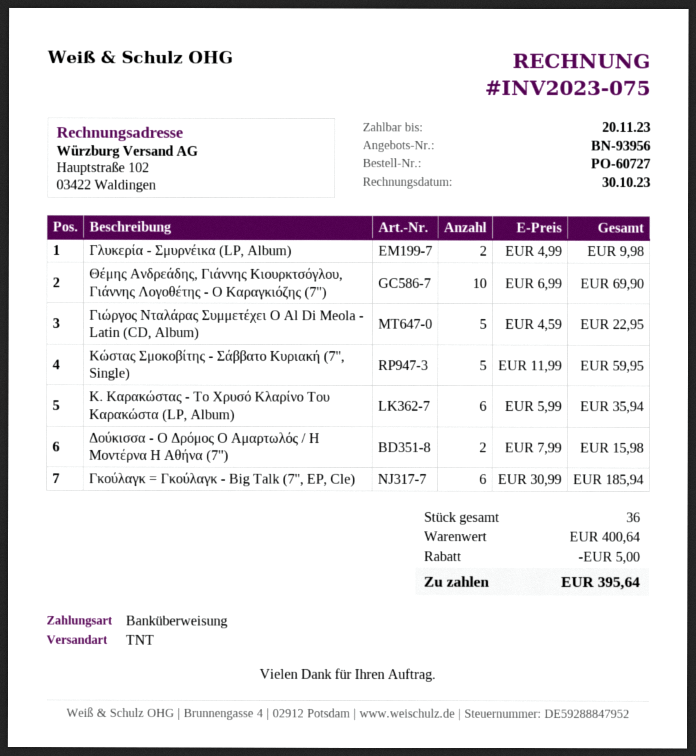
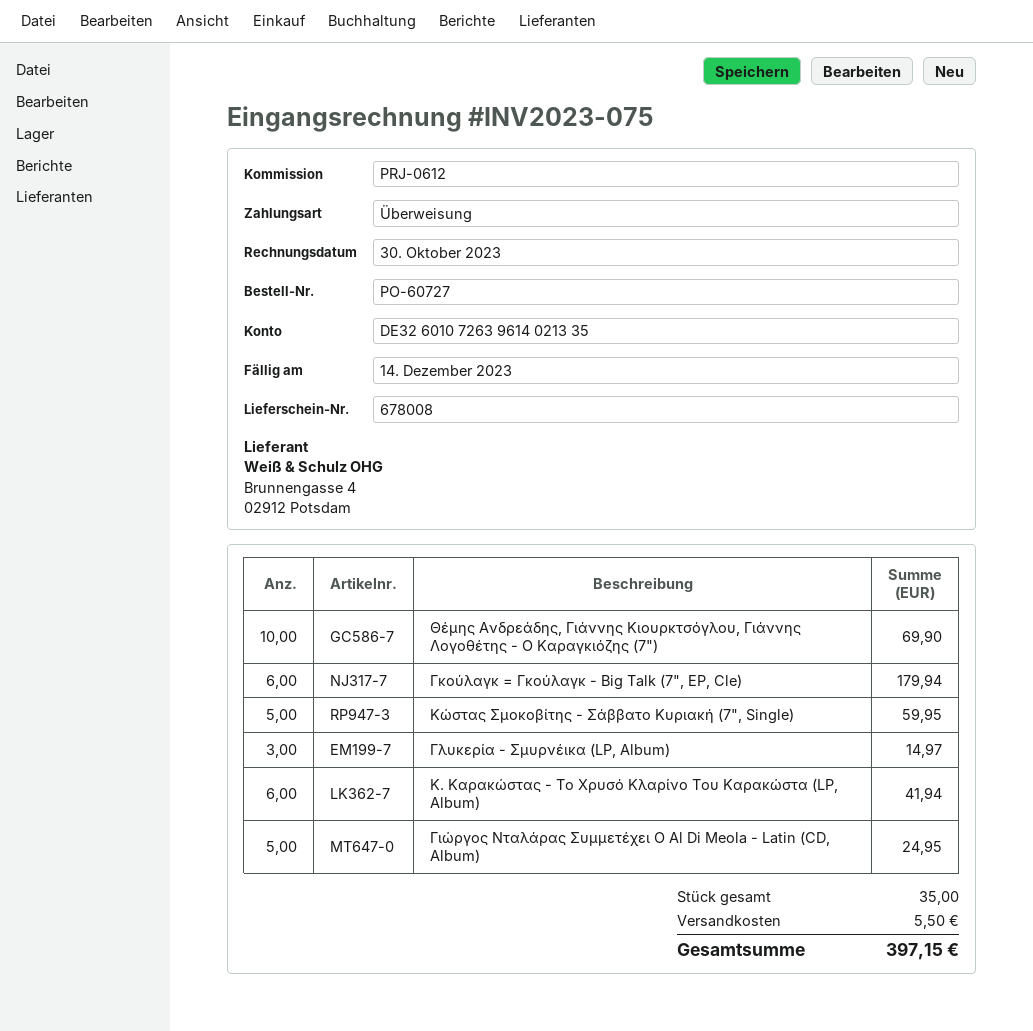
due date: 2023-11-20 -> 2023-12-14
Γλυκερία - Σμυρνέικα (LP, Album): 2 for 9.98 -> 3 for 14.97
Γιώργος Νταλάρας Συμμετέχει Ο Al Di Meola - Latin (CD, Album): 5 for 22.95 -> 5 for 24.95
Κ. Καρακώστας - Το Χρυσό Κλαρίνο Του Καρακώστα (LP, Album): 6 for 35.94 -> 6 for 41.94
Δούκισσα - Ο Δρόμος Ο Αμαρτωλός / Η Μοντέρνα Η Αθήνα (7"): 2 for 15.98 -> none
Γκούλαγκ = Γκούλαγκ - Big Talk (7", EP, Cle): 6 for 185.94 -> 6 for 179.94
total quantity: 36 -> 35
discount: 5.00 -> none
shipping: none -> 5.50
total: 395.64 -> 397.15

